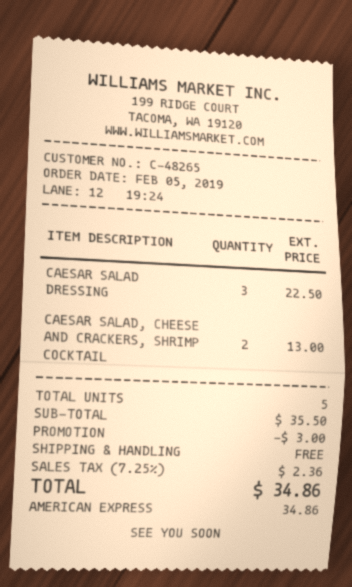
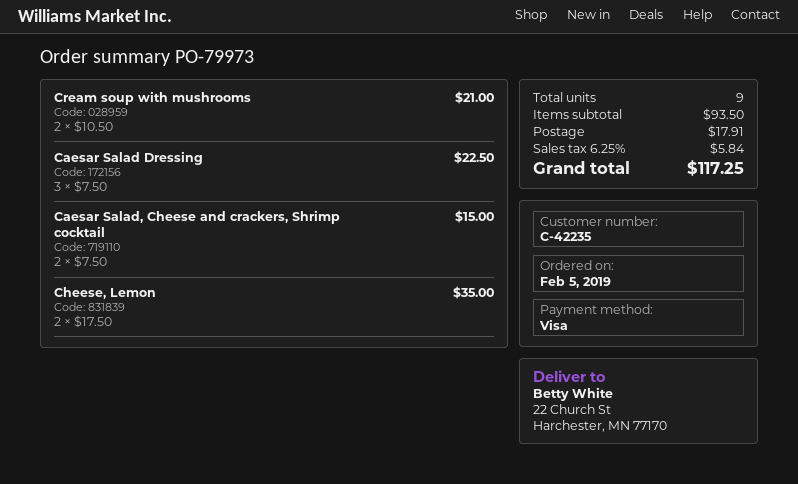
customer number: C-48265 -> C-42235
payment method: American Express -> Visa
CAESAR SALAD, CHEESE AND CRACKERS, SHRIMP COCKTAIL: 2 for 13.00 -> 2 for 15.00
Cream soup with mushrooms: none -> 2 for 21.00
Cheese, Lemon: none -> 2 for 35.00
total quantity: 5 -> 9
subtotal: 35.50 -> 93.50
discount: 3.00 -> none
shipping: 0.00 -> 17.91
tax: 7.25% = 2.36 -> 6.25% = 5.84
total: 34.86 -> 117.25

